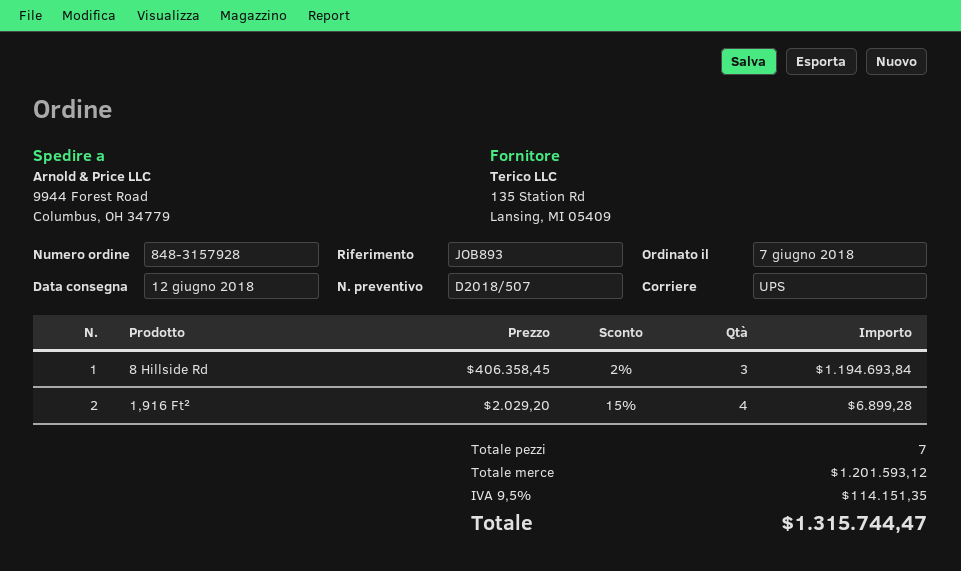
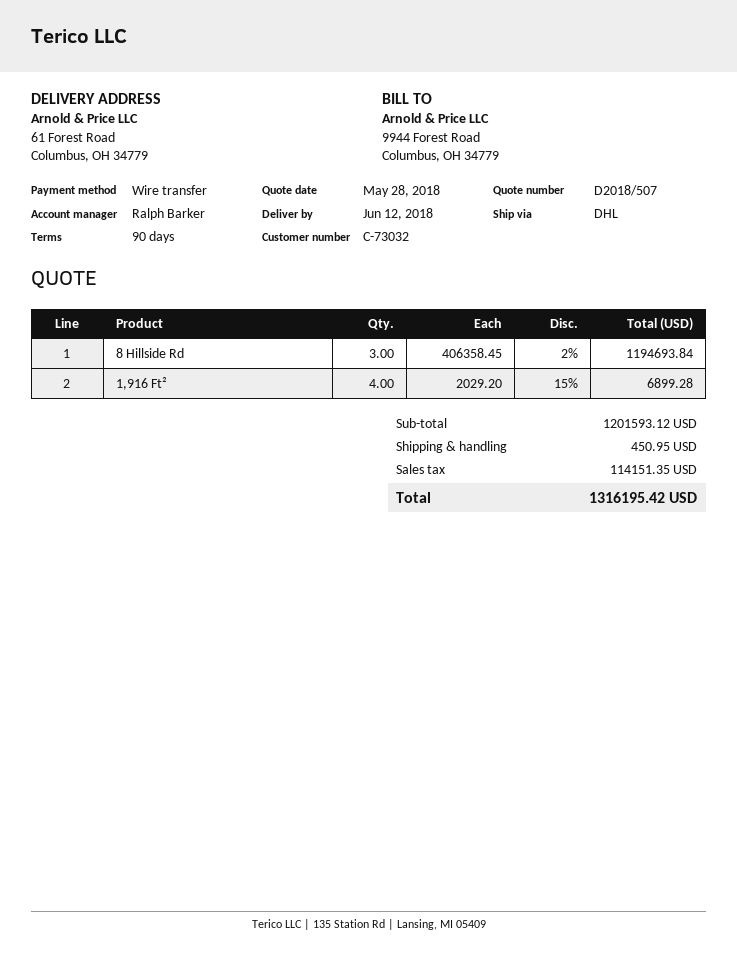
shipping method: UPS -> DHL
ship to: 9944 Forest Road, Columbus, OH 34779 -> 61 Forest Road, Columbus, OH 34779
shipping: none -> 450.95
total: 1315744.47 -> 1316195.42

